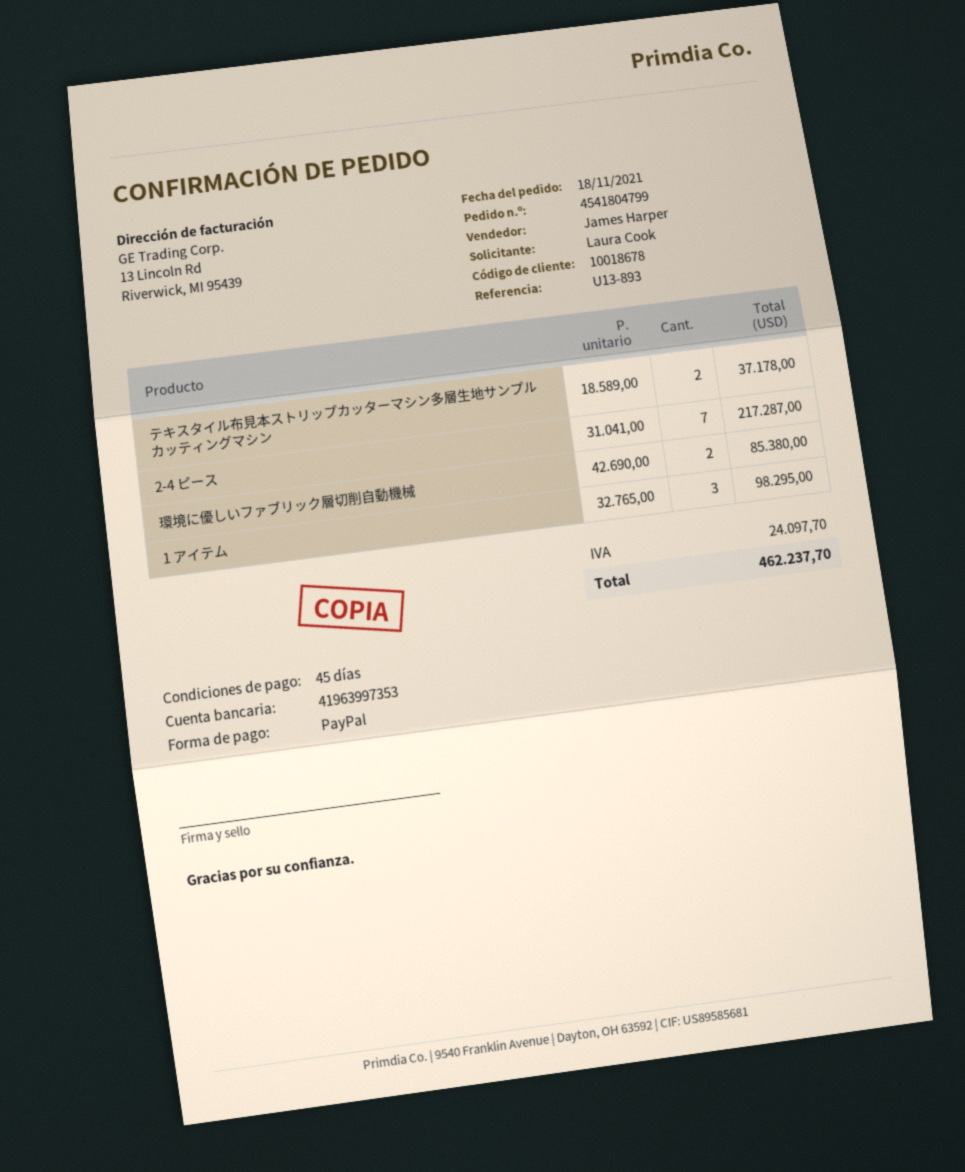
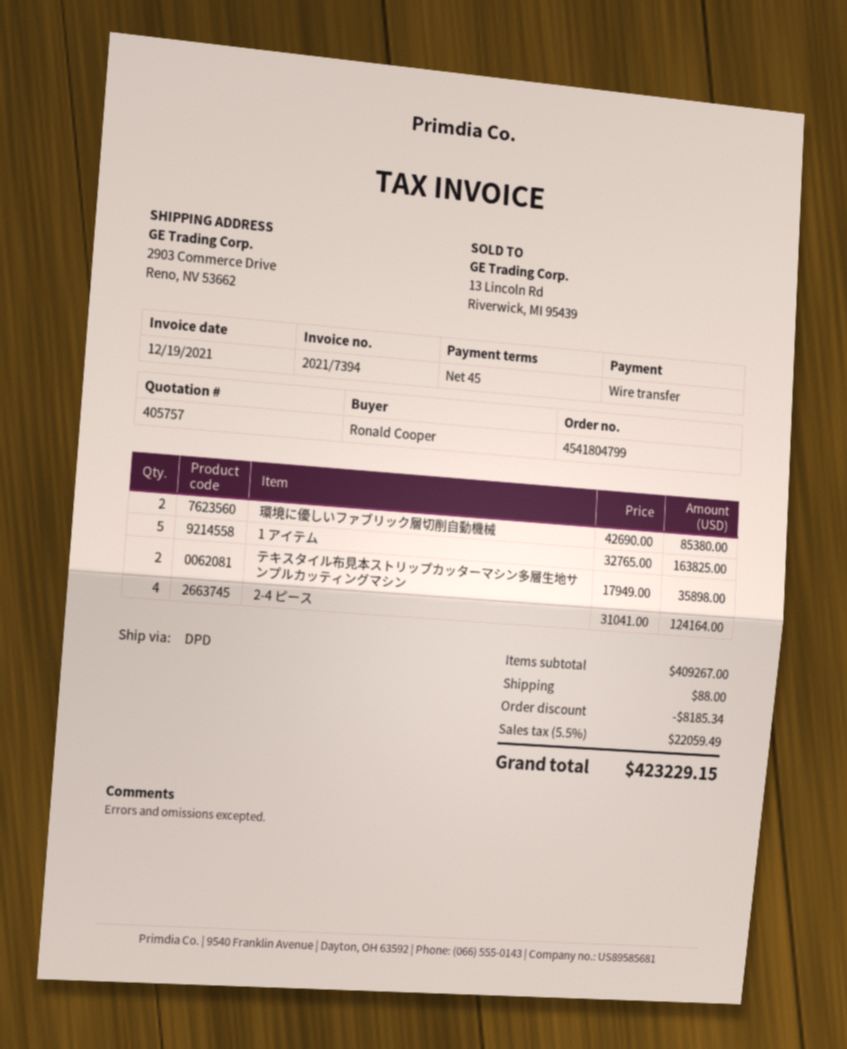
ordered by: Laura Cook -> Ronald Cooper
payment method: PayPal -> bank transfer
テキスタイル布見本ストリップカッターマシン多層生地サンプルカッティングマシン: 2 x 18589.00 = 37178.00 -> 2 x 17949.00 = 35898.00
2-4 ピース: 7 x 31041.00 = 217287.00 -> 4 x 31041.00 = 124164.00
1 アイテム: 3 x 32765.00 = 98295.00 -> 5 x 32765.00 = 163825.00
discount: none -> 8185.34
shipping: none -> 88.00
tax: 24097.70 -> 22059.49
total: 462237.70 -> 423229.15

